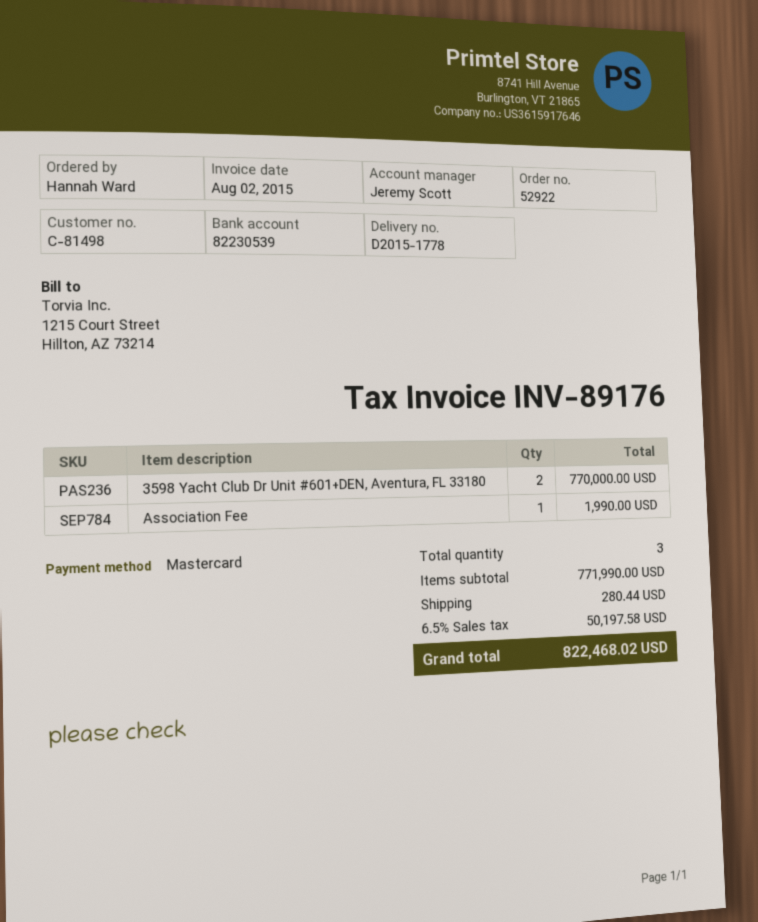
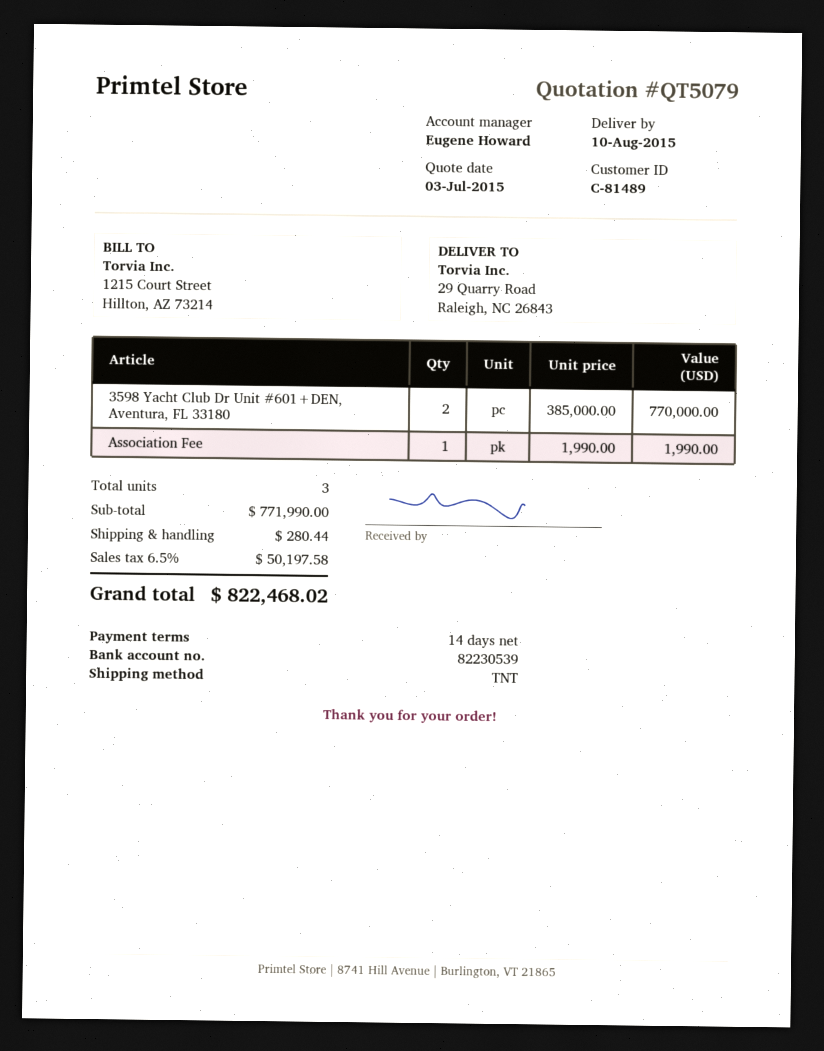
customer number: C-81498 -> C-81489
sales rep: Jeremy Scott -> Eugene Howard

